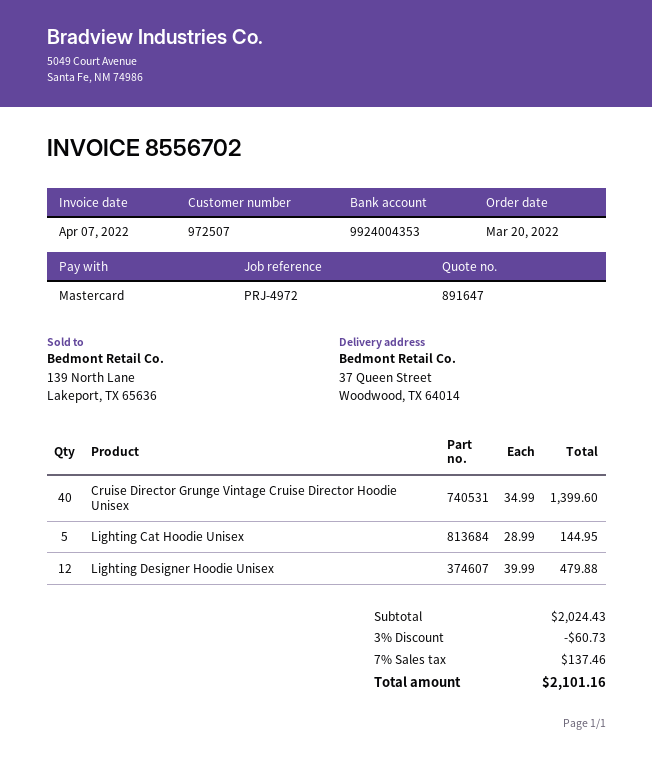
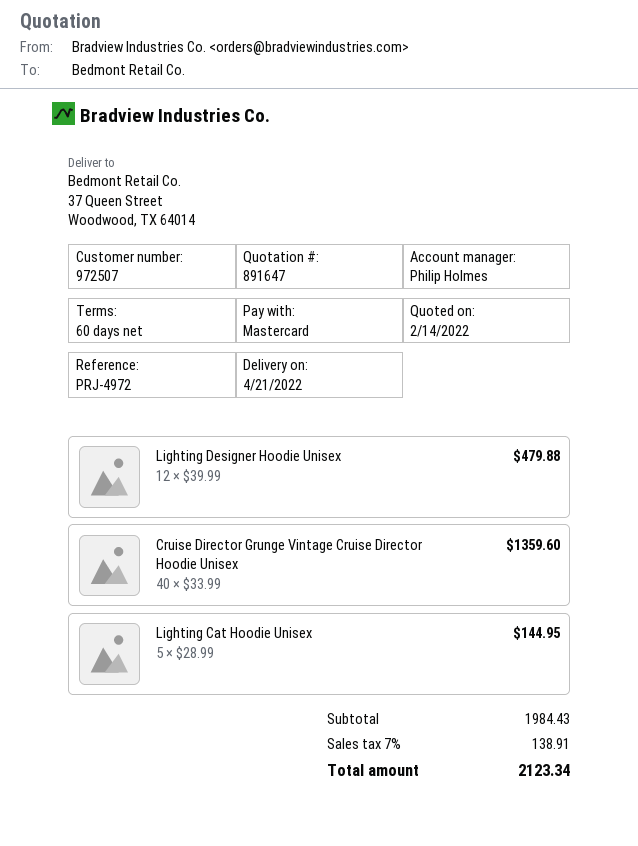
Cruise Director Grunge Vintage Cruise Director Hoodie Unisex: 40 x 34.99 = 1399.60 -> 40 x 33.99 = 1359.60
subtotal: 2024.43 -> 1984.43
discount: 3% = 60.73 -> none
tax: 7% = 137.46 -> 7% = 138.91
total: 2101.16 -> 2123.34

